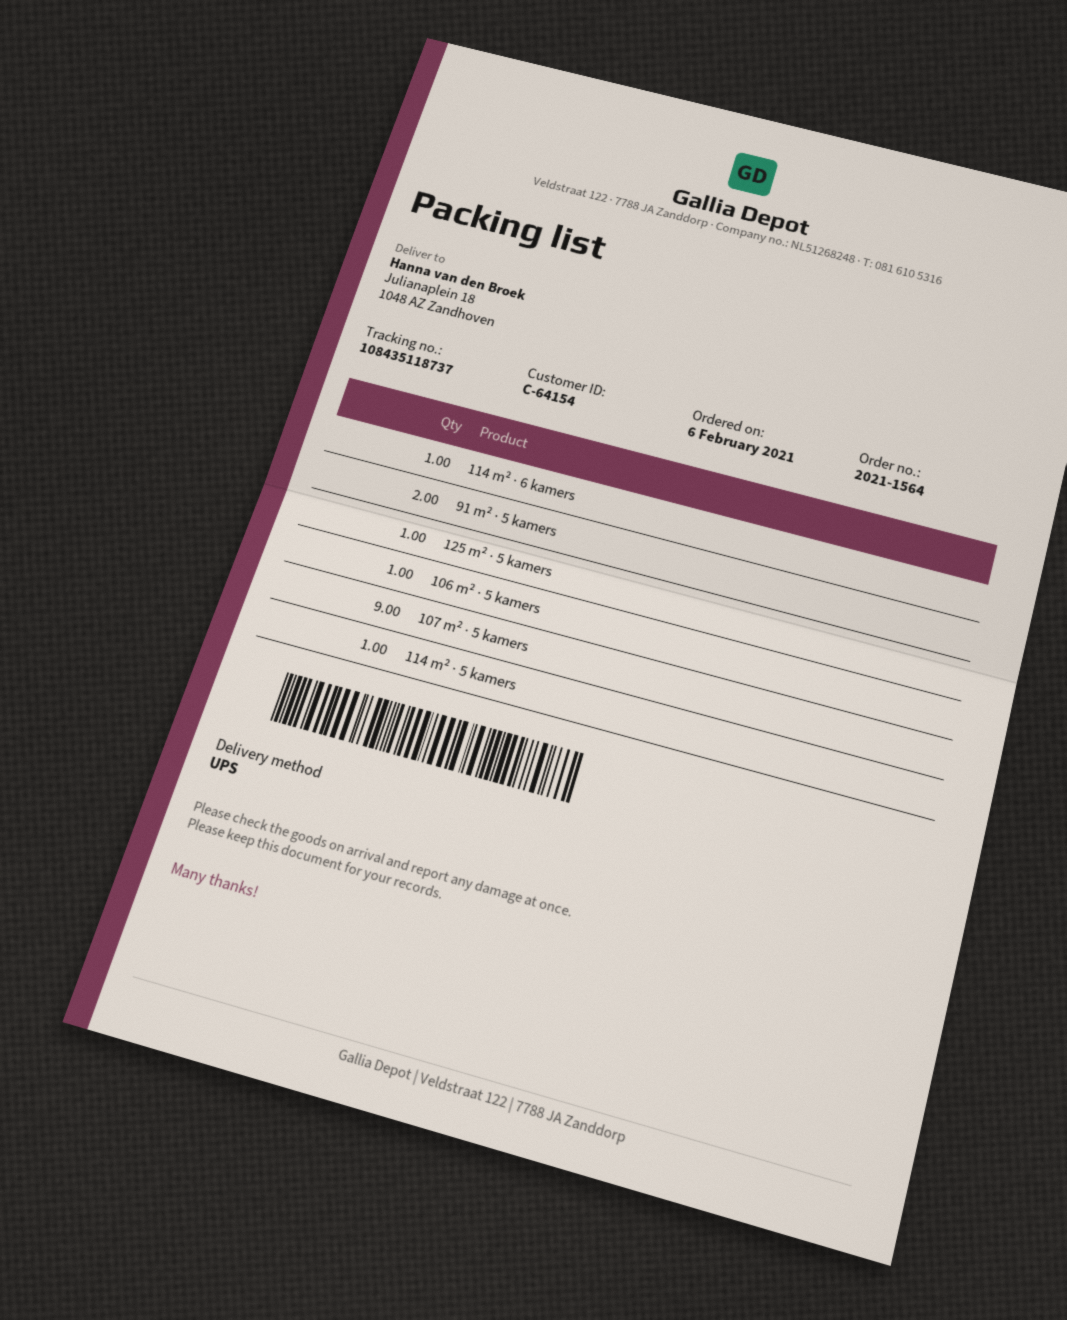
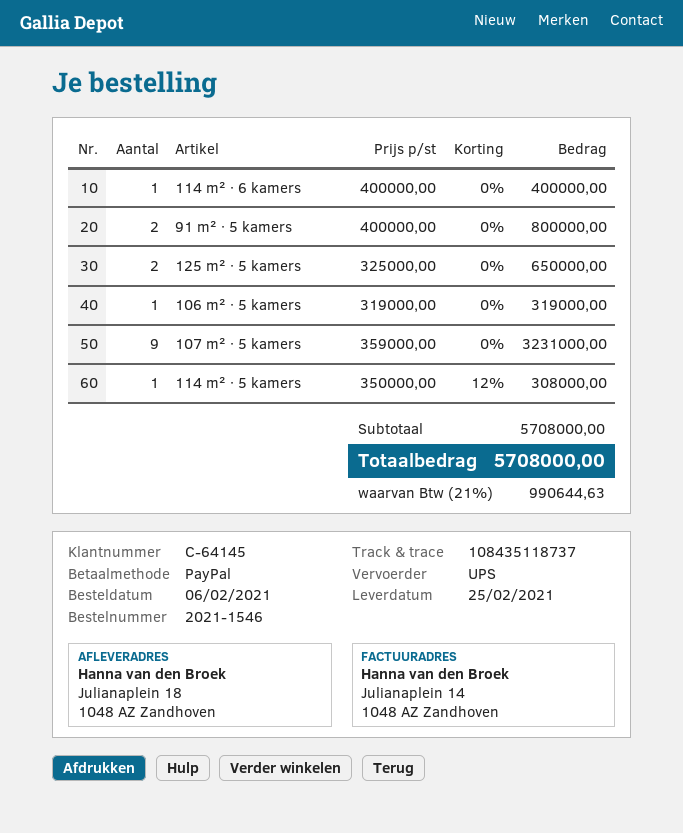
order number: 2021-1564 -> 2021-1546
customer number: C-64154 -> C-64145
125 m² · 5 kamers: 1 -> 2

